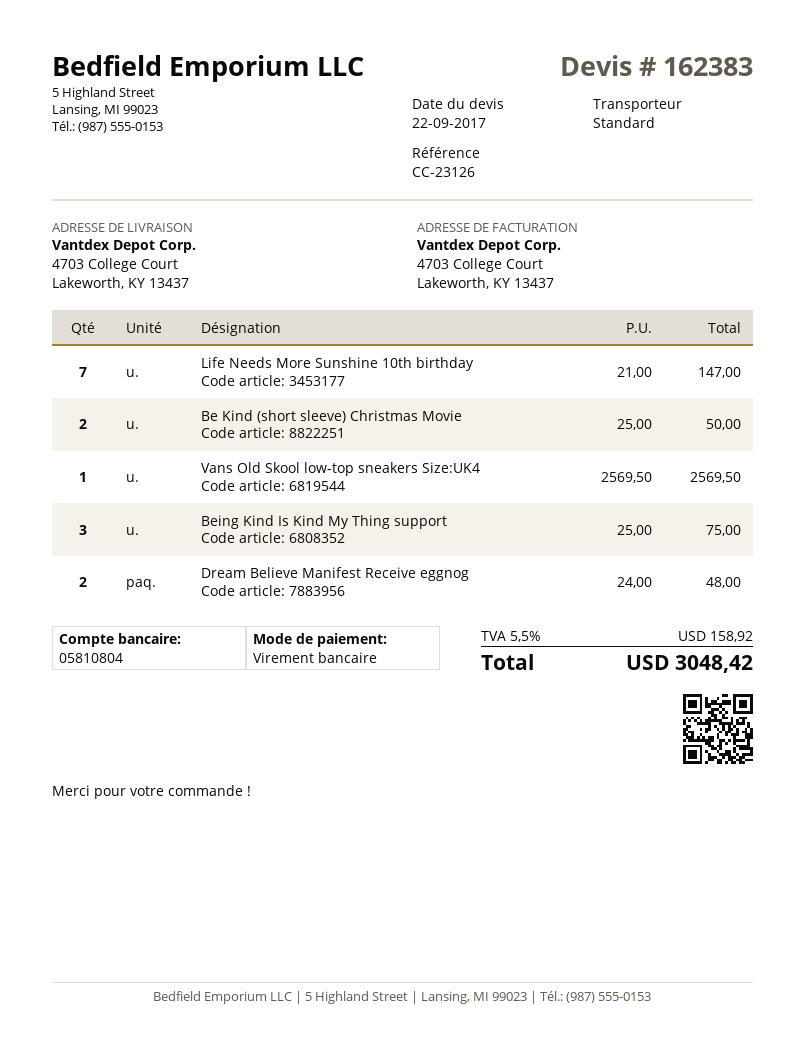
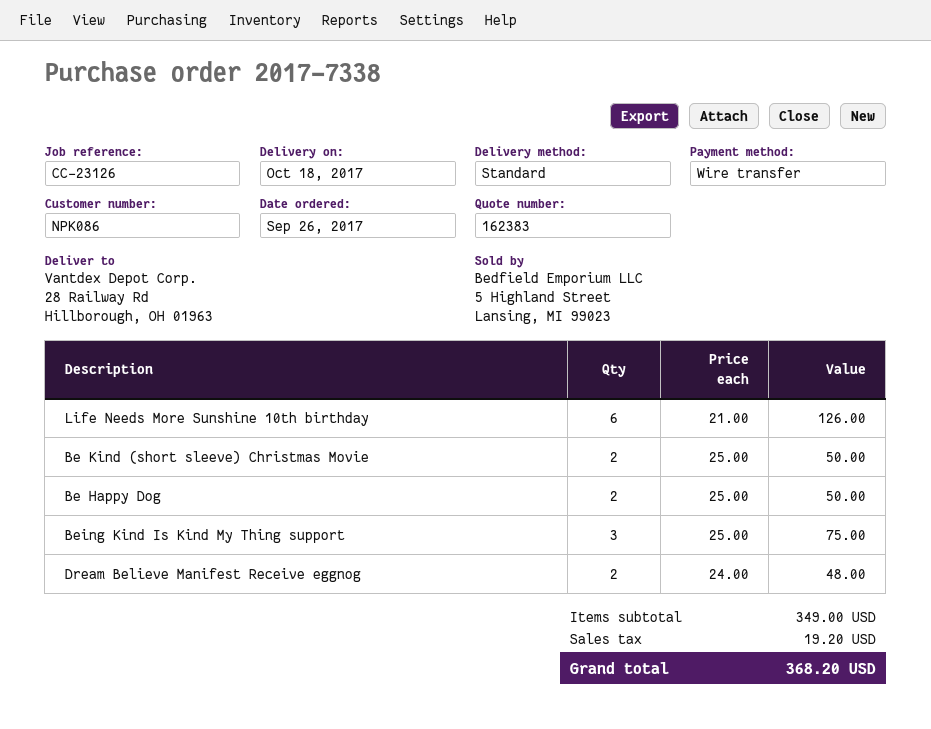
ship to: 4703 College Court, Lakeworth, KY 13437 -> 28 Railway Rd, Hillborough, OH 01963
Life Needs More Sunshine 10th birthday: 7 x 21.00 = 147.00 -> 6 x 21.00 = 126.00
Vans Old Skool low-top sneakers Size:UK4: 1 x 2569.50 = 2569.50 -> none
Be Happy Dog: none -> 2 x 25.00 = 50.00
tax: 158.92 -> 19.20
total: 3048.42 -> 368.20

